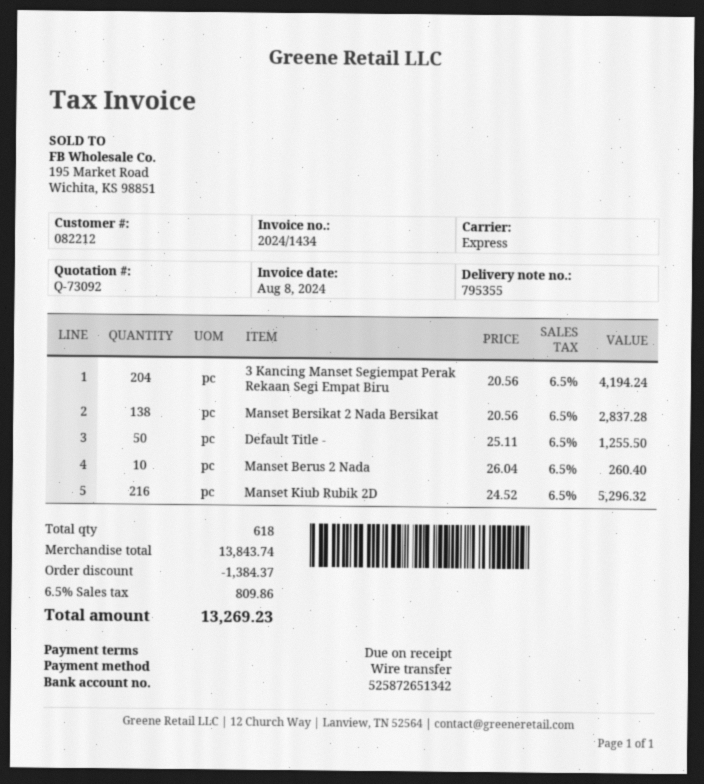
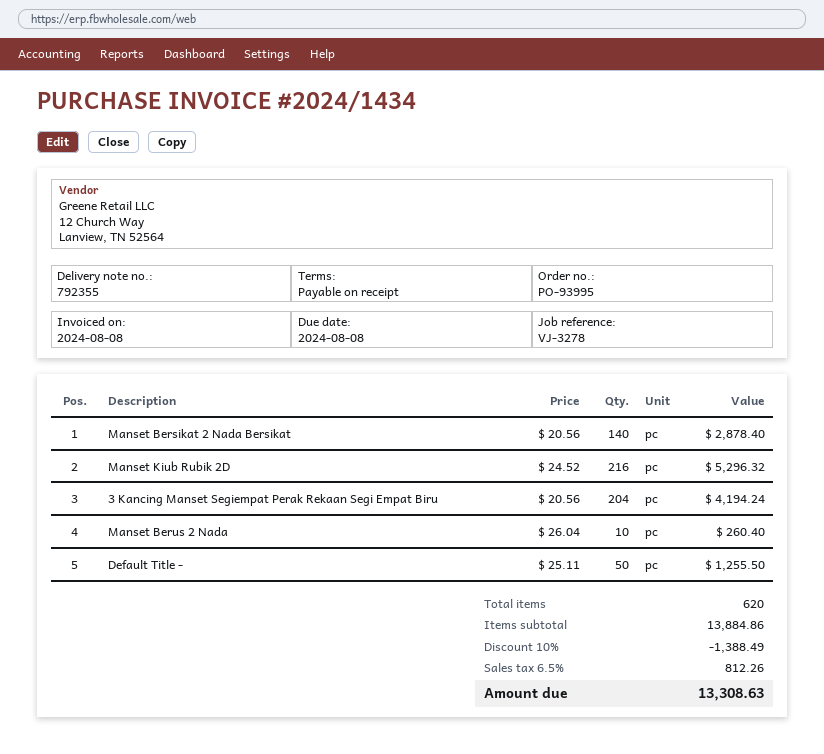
delivery note number: 795355 -> 792355
Manset Bersikat 2 Nada Bersikat: 138 x 20.56 = 2837.28 -> 140 x 20.56 = 2878.40
total quantity: 618 -> 620
subtotal: 13843.74 -> 13884.86
discount: 1384.37 -> 1388.49
tax: 6.5% = 809.86 -> 6.5% = 812.26
total: 13269.23 -> 13308.63

